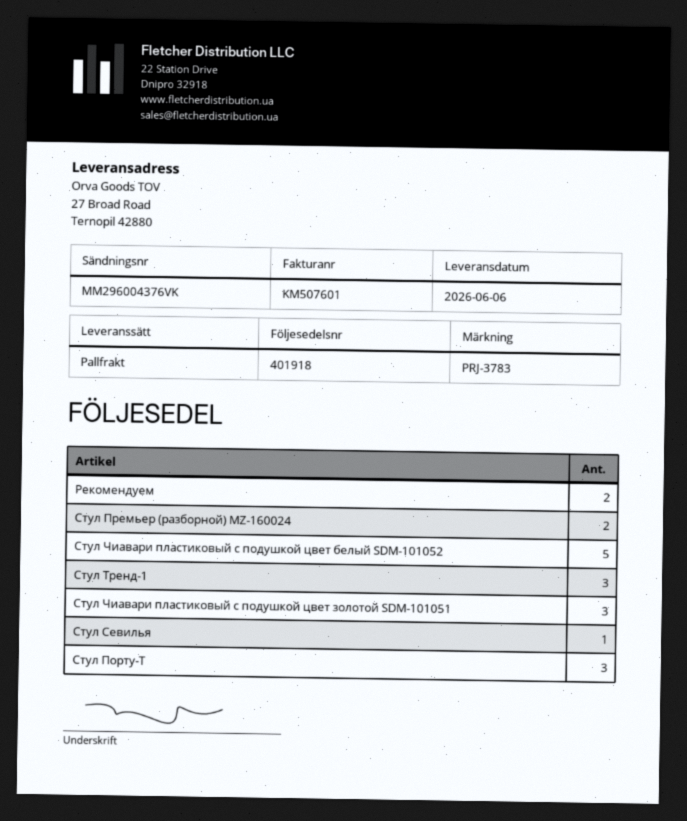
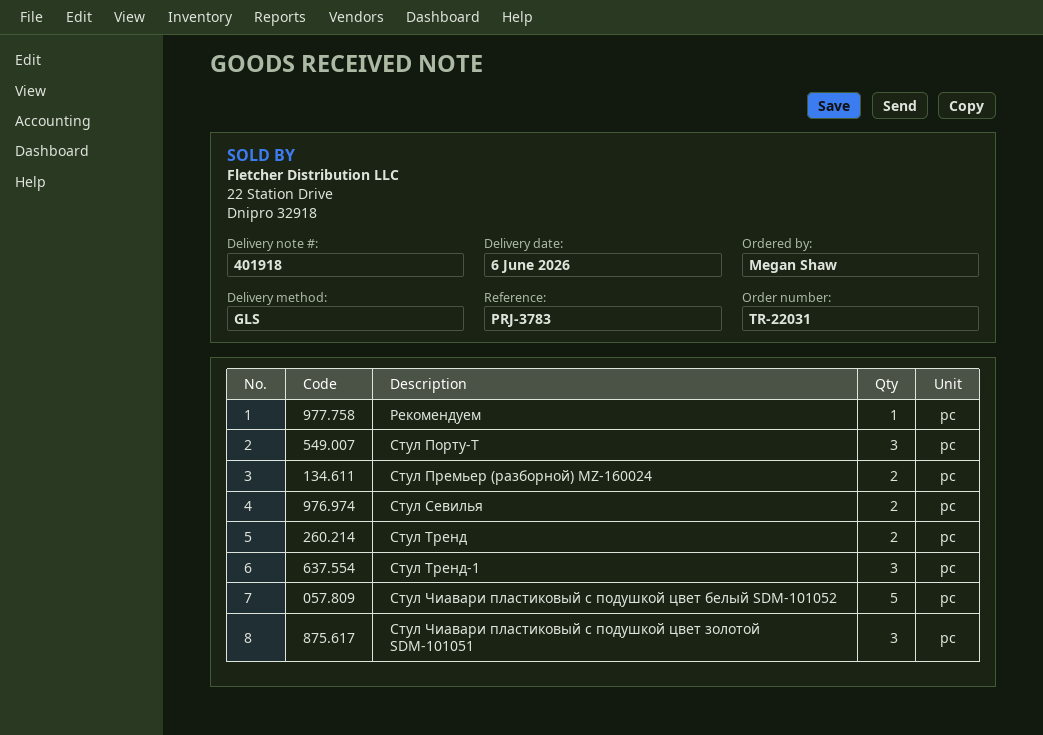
shipping method: pallet freight -> GLS
Рекомендуем: 2 -> 1
Стул Севилья: 1 -> 2
Стул Тренд: none -> 2

